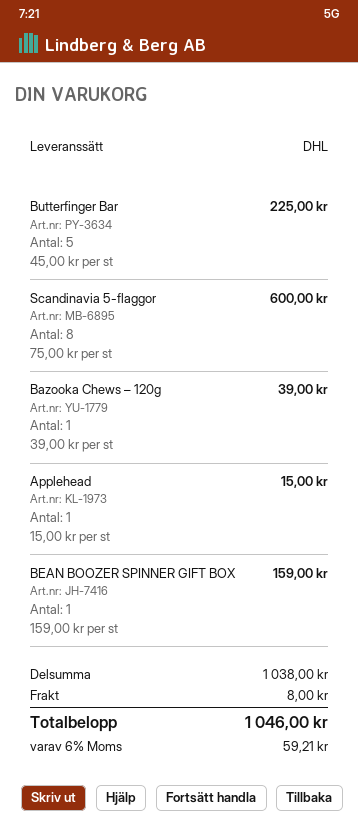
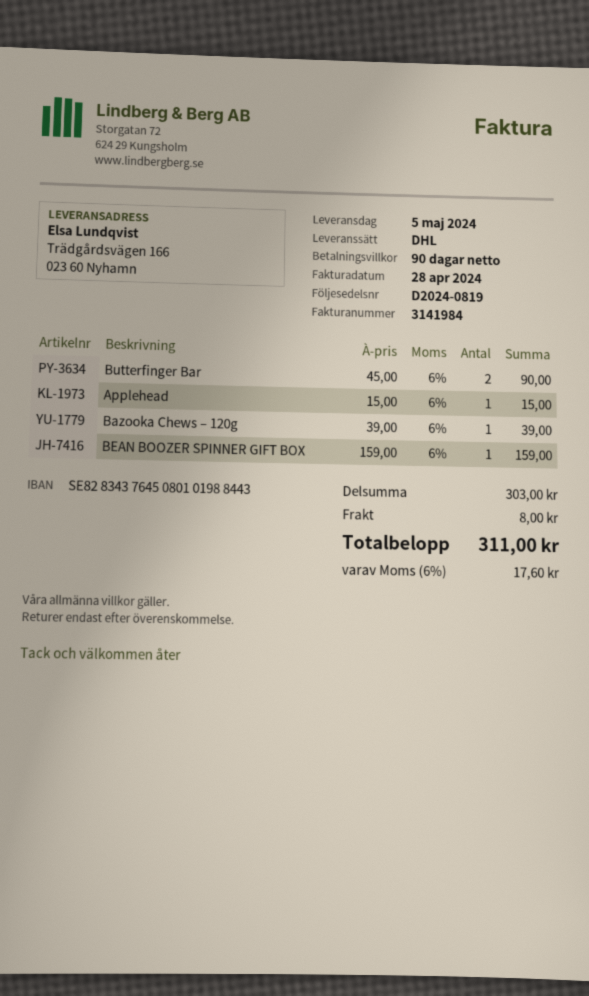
Butterfinger Bar: 5 x 45.00 = 225.00 -> 2 x 45.00 = 90.00
Scandinavia 5-flaggor: 8 x 75.00 = 600.00 -> none
subtotal: 1038.00 -> 303.00
tax: 6% = 59.21 -> 6% = 17.60
total: 1046.00 -> 311.00

